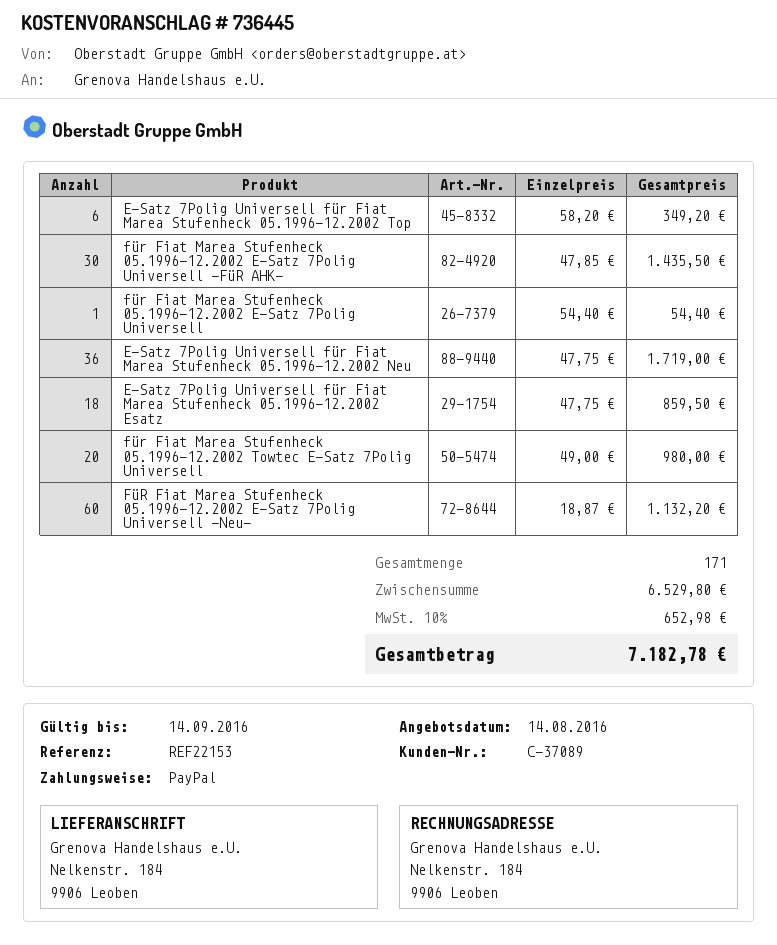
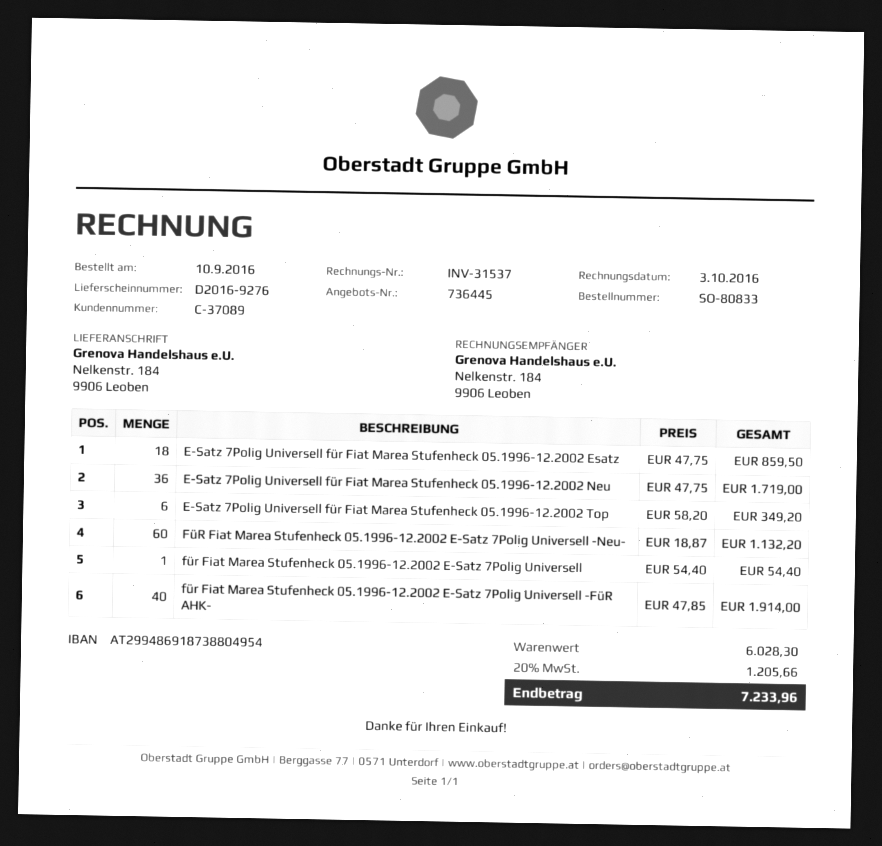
für Fiat Marea Stufenheck 05.1996-12.2002 E-Satz 7Polig Universell -FüR AHK-: 30 x 47.85 = 1435.50 -> 40 x 47.85 = 1914.00
für Fiat Marea Stufenheck 05.1996-12.2002 Towtec E-Satz 7Polig Universell: 20 x 49.00 = 980.00 -> none
subtotal: 6529.80 -> 6028.30
tax: 10% = 652.98 -> 20% = 1205.66
total: 7182.78 -> 7233.96

